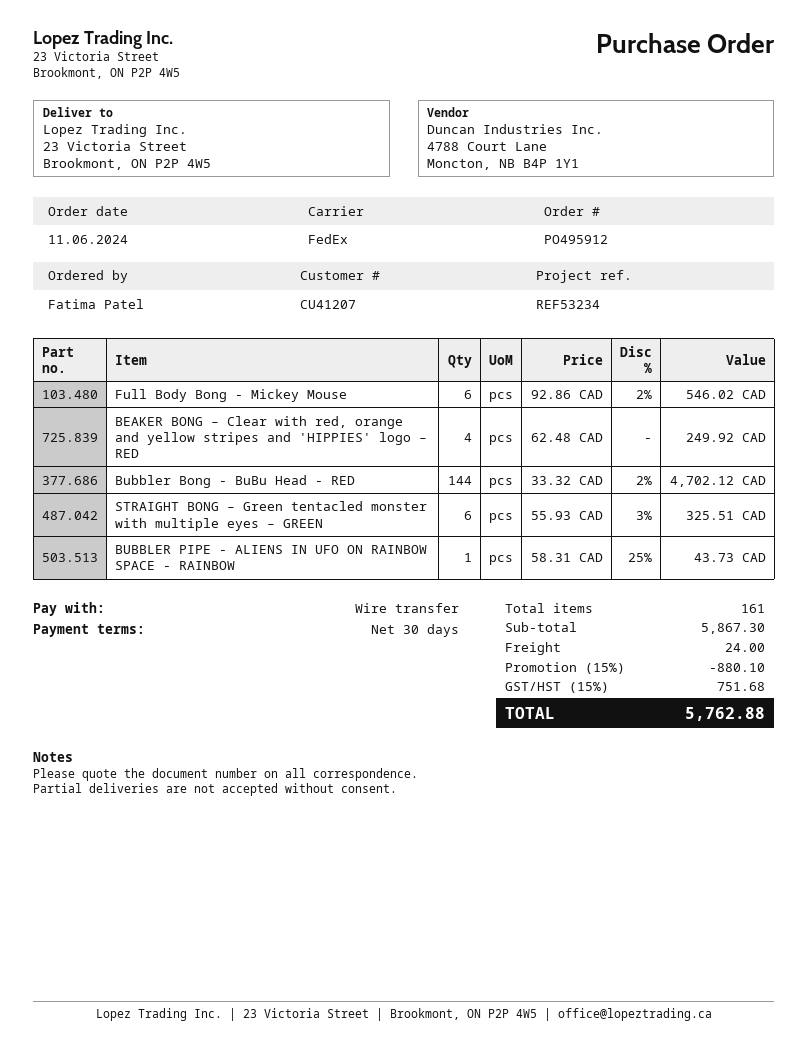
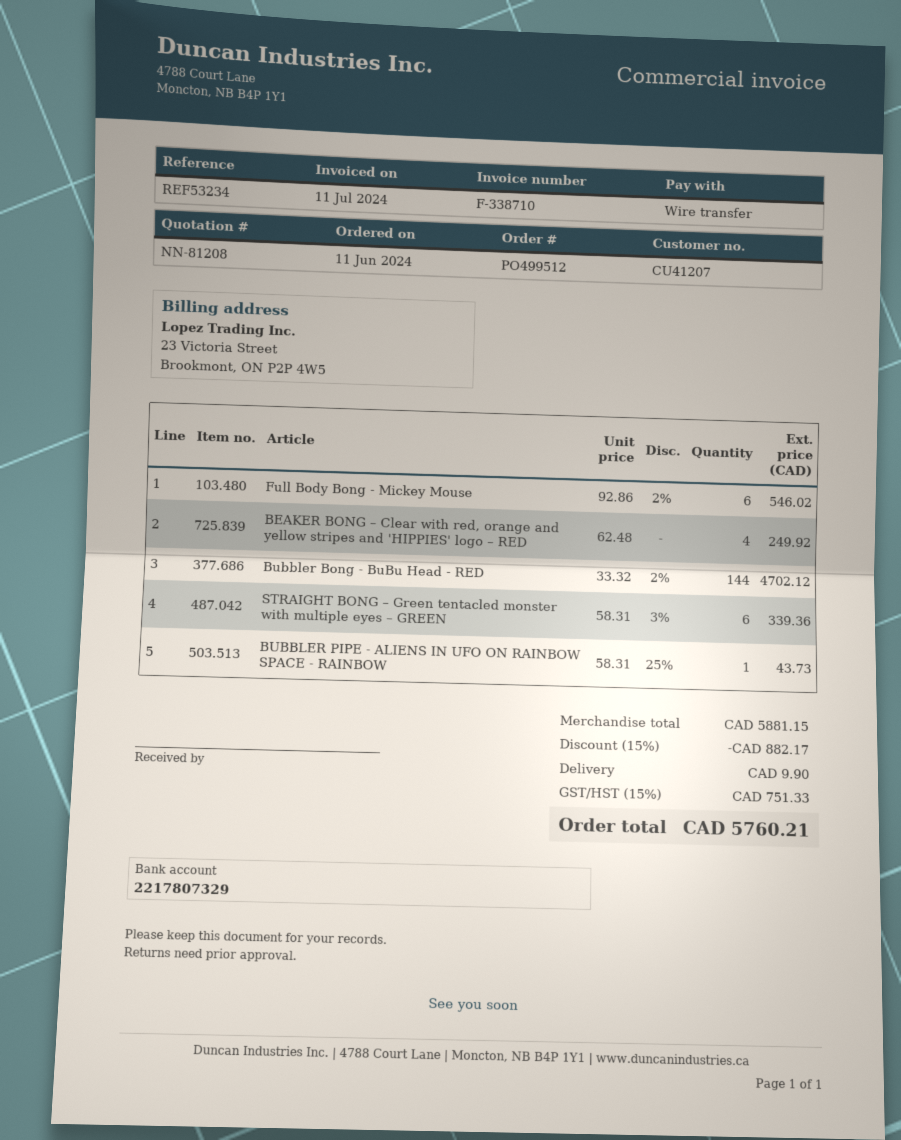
order number: PO495912 -> PO499512
STRAIGHT BONG – Green tentacled monster with multiple eyes – GREEN: 6 x 55.93 - 3% = 325.51 -> 6 x 58.31 - 3% = 339.36
subtotal: 5867.30 -> 5881.15
discount: 15% = 880.10 -> 15% = 882.17
shipping: 24.00 -> 9.90
tax: 15% = 751.68 -> 15% = 751.33
total: 5762.88 -> 5760.21

